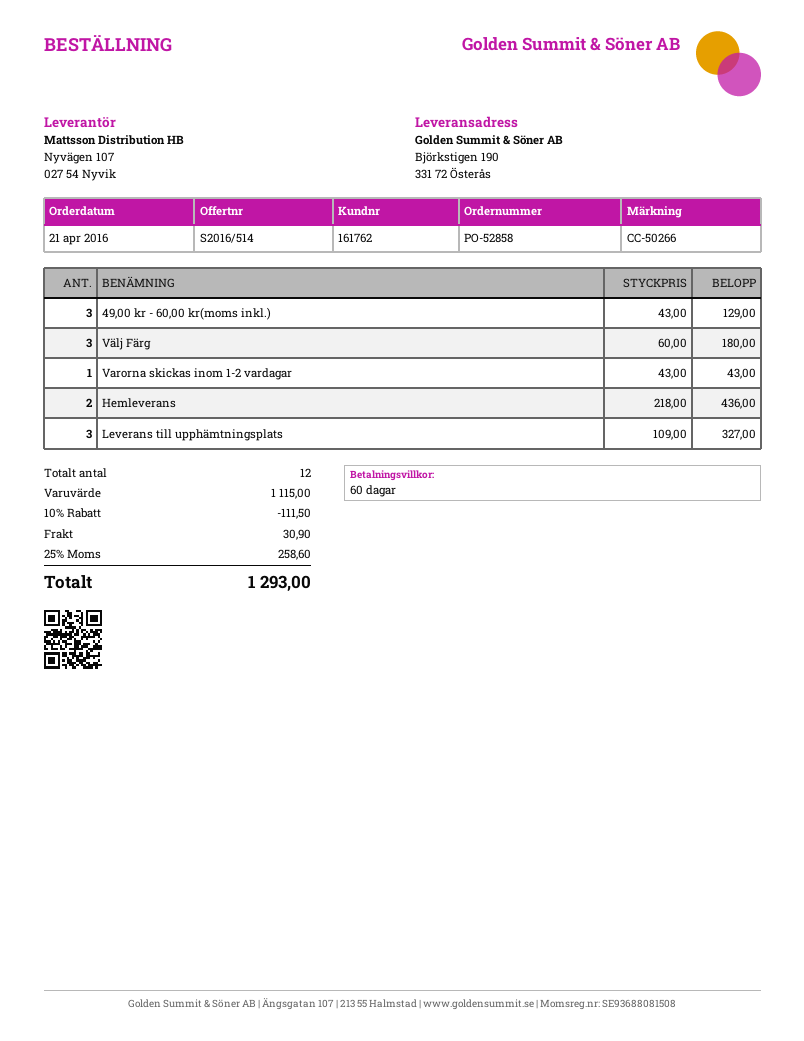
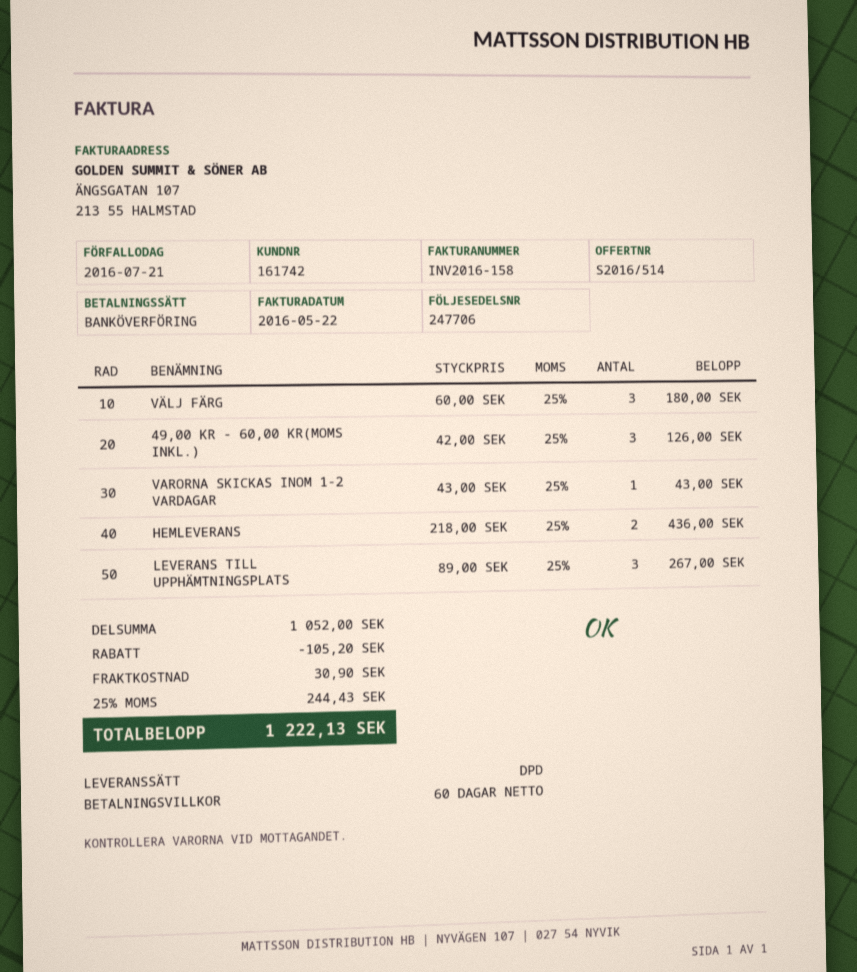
customer number: 161762 -> 161742
49,00 kr - 60,00 kr(moms inkl.): 3 x 43.00 = 129.00 -> 3 x 42.00 = 126.00
Leverans till upphämtningsplats: 3 x 109.00 = 327.00 -> 3 x 89.00 = 267.00
subtotal: 1115.00 -> 1052.00
discount: 111.50 -> 105.20
tax: 25% = 258.60 -> 25% = 244.43
total: 1293.00 -> 1222.13

